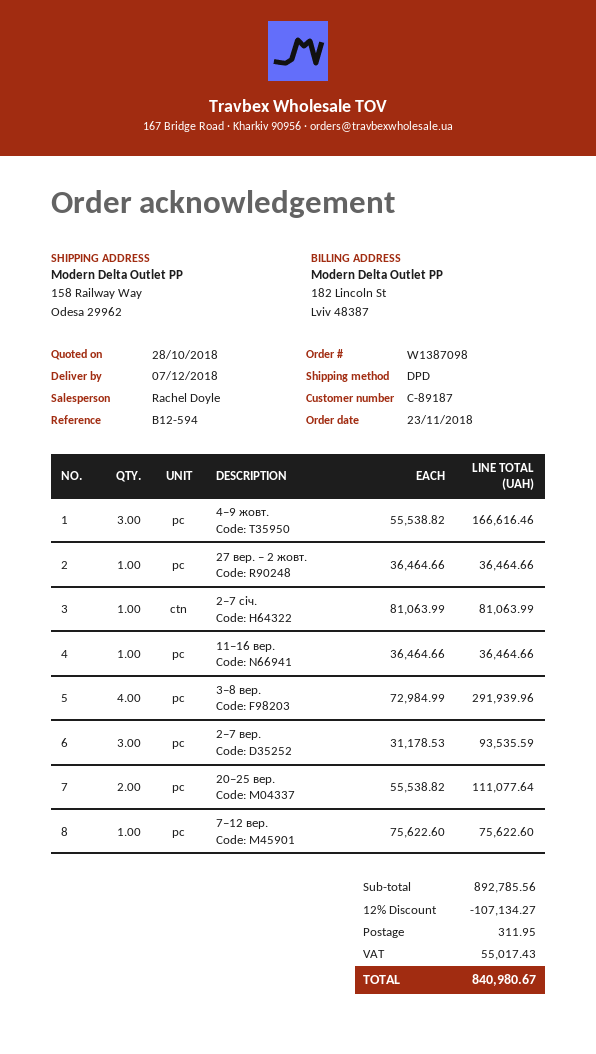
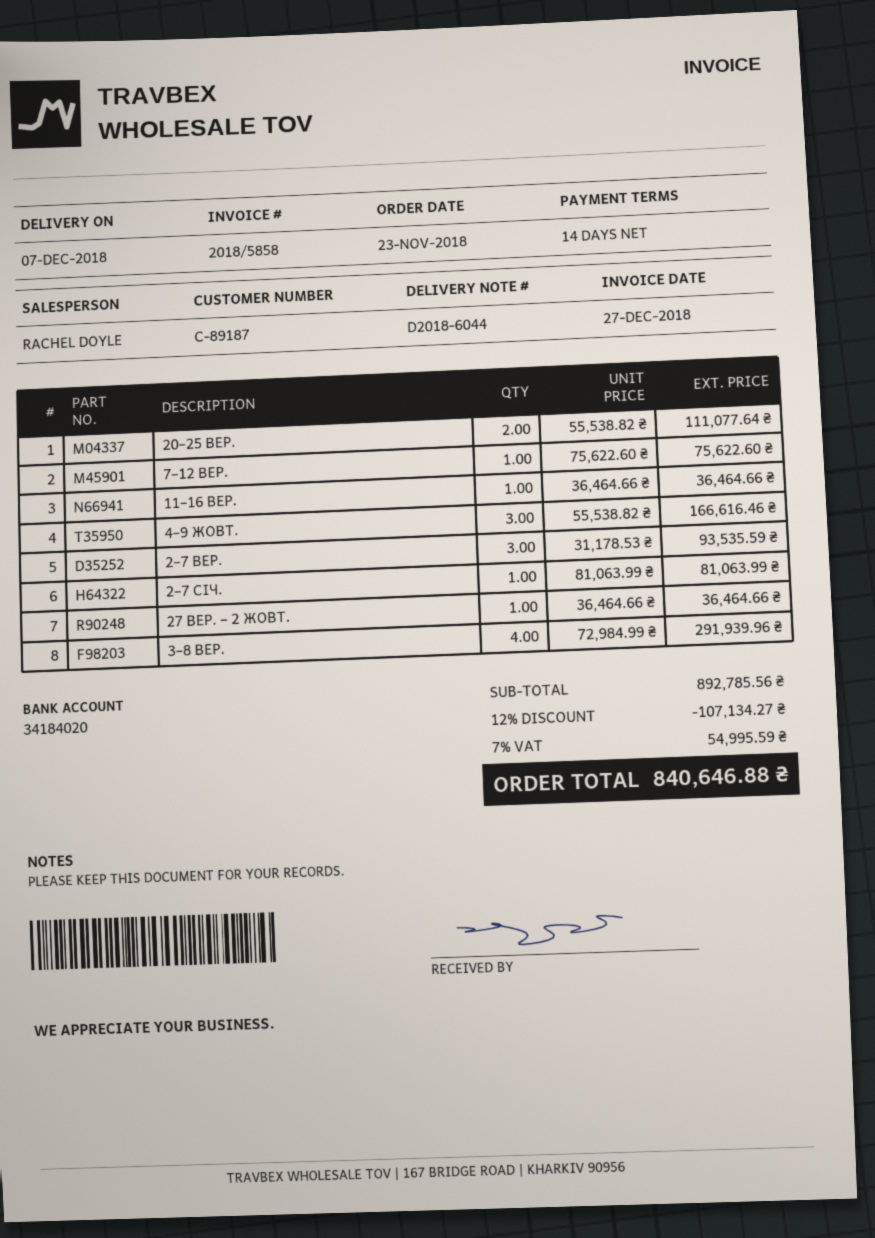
shipping: 311.95 -> none
tax: 55017.43 -> 54995.59
total: 840980.67 -> 840646.88

